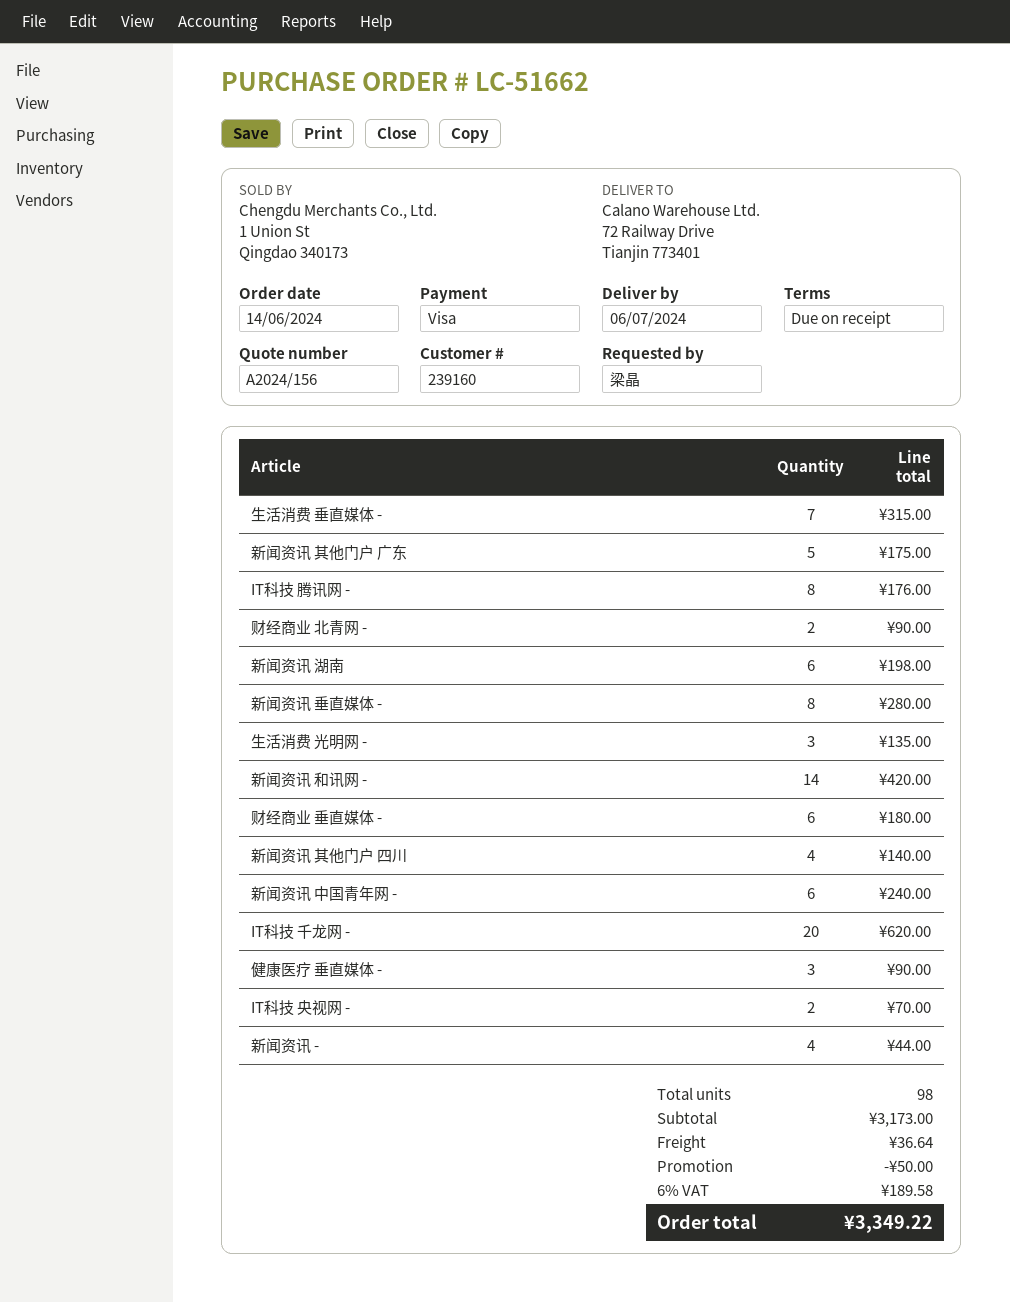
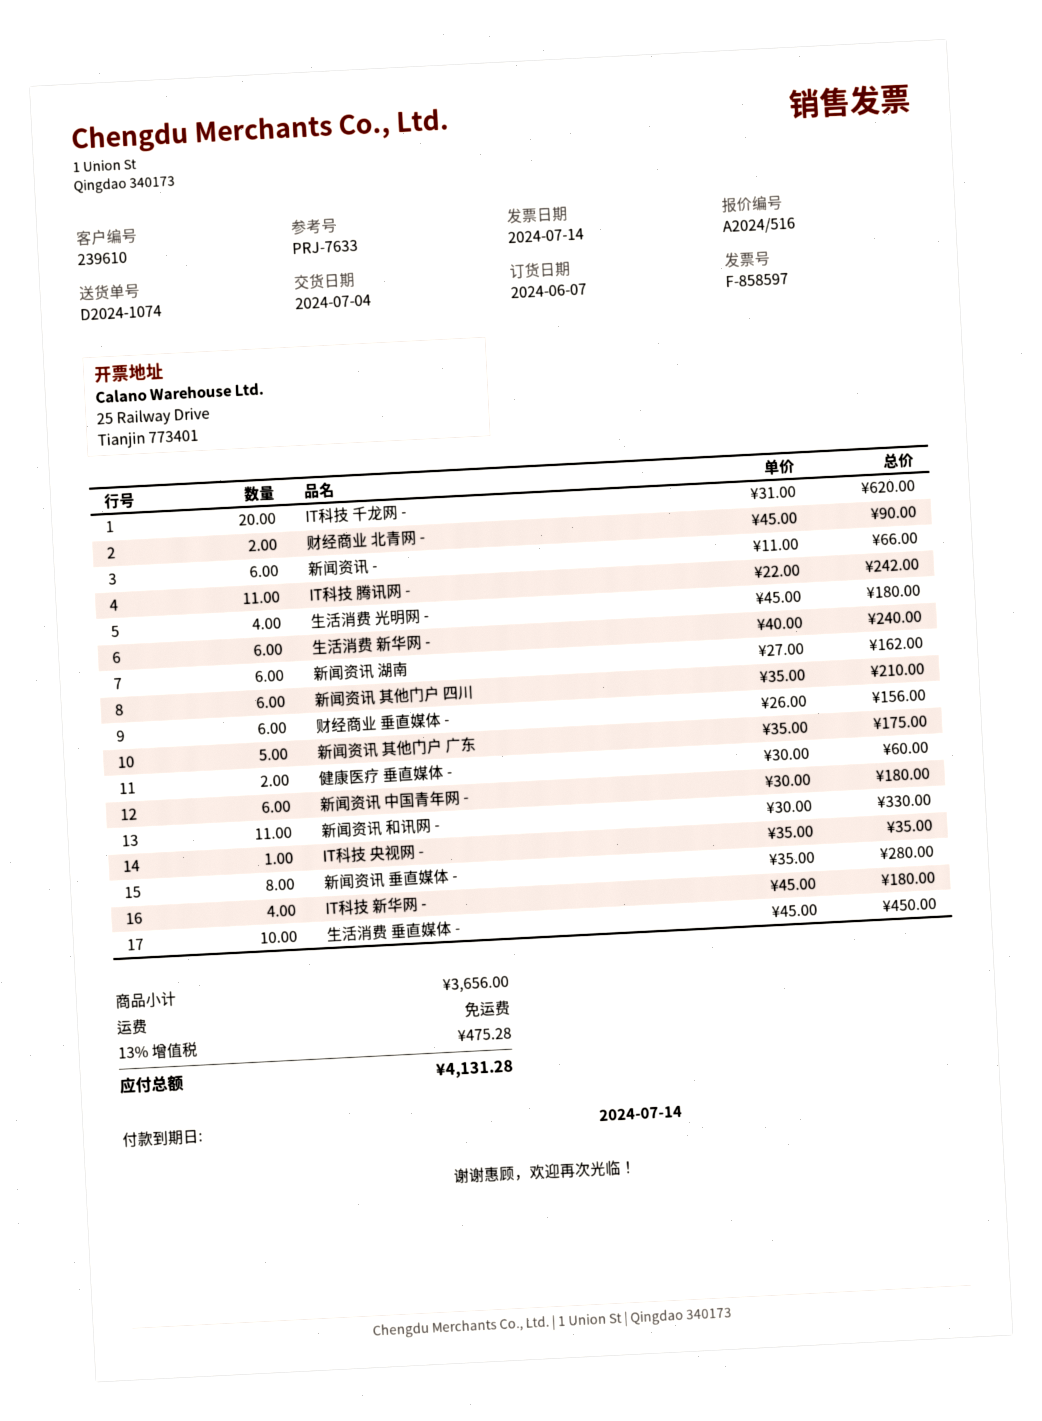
quote number: A2024/156 -> A2024/516
order date: 2024-06-14 -> 2024-06-07
delivery date: 2024-07-06 -> 2024-07-04
customer number: 239160 -> 239610
生活消费 垂直媒体 -: 7 for 315.00 -> 10 for 450.00
IT科技 腾讯网 -: 8 for 176.00 -> 11 for 242.00
新闻资讯 湖南: 6 for 198.00 -> 6 for 162.00
生活消费 光明网 -: 3 for 135.00 -> 4 for 180.00
新闻资讯 和讯网 -: 14 for 420.00 -> 11 for 330.00
财经商业 垂直媒体 -: 6 for 180.00 -> 6 for 156.00
新闻资讯 其他门户 四川: 4 for 140.00 -> 6 for 210.00
新闻资讯 中国青年网 -: 6 for 240.00 -> 6 for 180.00
健康医疗 垂直媒体 -: 3 for 90.00 -> 2 for 60.00
IT科技 央视网 -: 2 for 70.00 -> 1 for 35.00
新闻资讯 -: 4 for 44.00 -> 6 for 66.00
生活消费 新华网 -: none -> 6 for 240.00
IT科技 新华网 -: none -> 4 for 180.00
subtotal: 3173.00 -> 3656.00
discount: 50.00 -> none
shipping: 36.64 -> 0.00
tax: 6% = 189.58 -> 13% = 475.28
total: 3349.22 -> 4131.28

